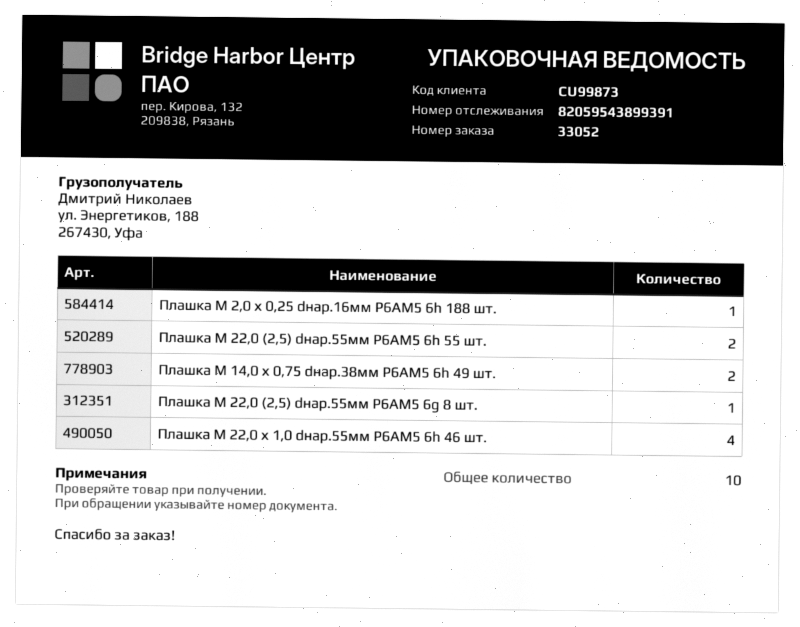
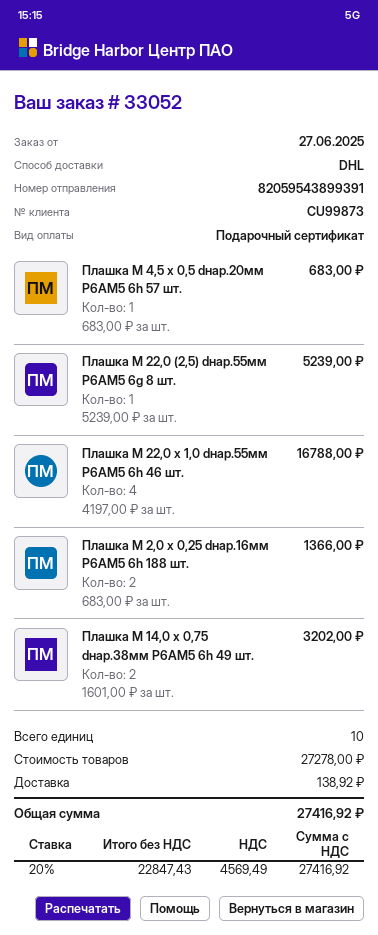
Плашка М 2,0 х 0,25 dнар.16мм Р6АМ5 6h 188 шт.: 1 -> 2
Плашка М 22,0 (2,5) dнар.55мм Р6АМ5 6h 55 шт.: 2 -> none
Плашка М 4,5 х 0,5 dнар.20мм Р6АМ5 6h 57 шт.: none -> 1

